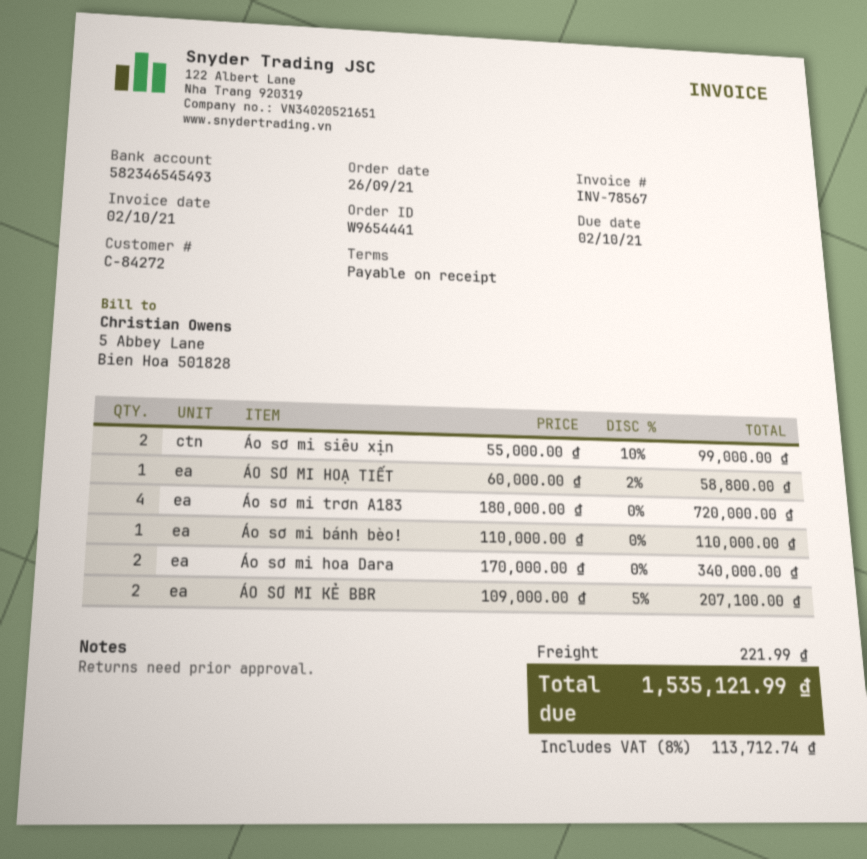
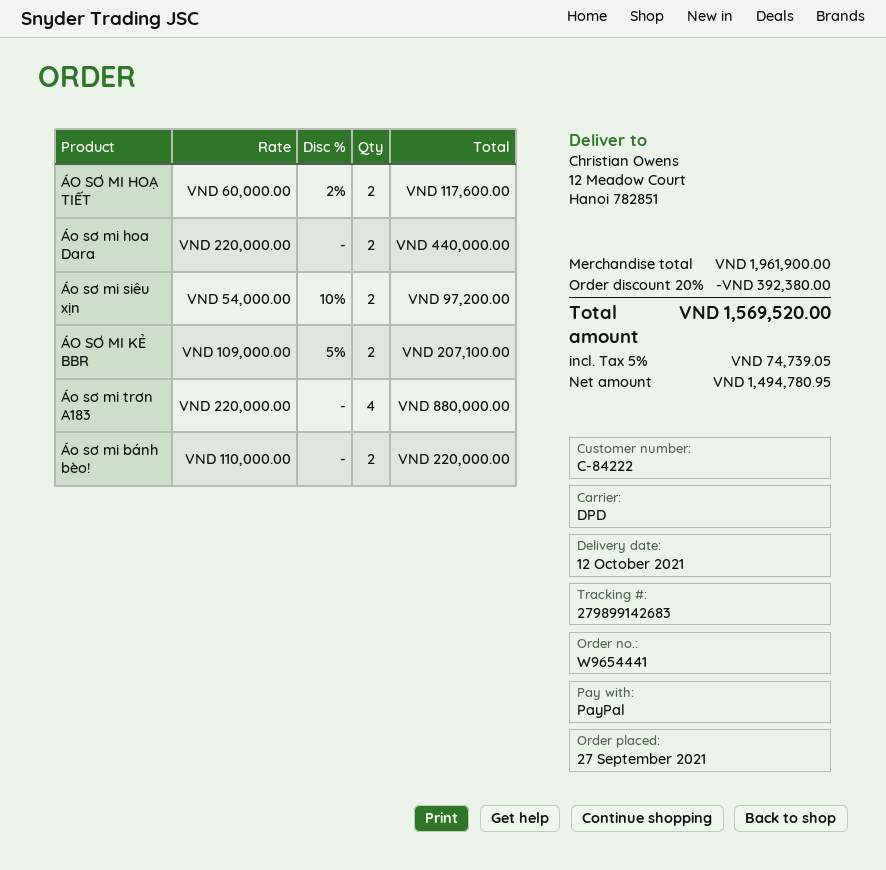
order date: 2021-09-26 -> 2021-09-27
customer number: C-84272 -> C-84222
Áo sơ mi siêu xịn: 2 x 55000.00 - 10% = 99000.00 -> 2 x 54000.00 - 10% = 97200.00
ÁO SƠ MI HOẠ TIẾT: 1 x 60000.00 - 2% = 58800.00 -> 2 x 60000.00 - 2% = 117600.00
Áo sơ mi trơn A183: 4 x 180000.00 = 720000.00 -> 4 x 220000.00 = 880000.00
Áo sơ mi bánh bèo!: 1 x 110000.00 = 110000.00 -> 2 x 110000.00 = 220000.00
Áo sơ mi hoa Dara: 2 x 170000.00 = 340000.00 -> 2 x 220000.00 = 440000.00
discount: none -> 20% = 392380.00
shipping: 221.99 -> none
tax: 8% = 113712.74 -> 5% = 74739.05
total: 1535121.99 -> 1569520.00

